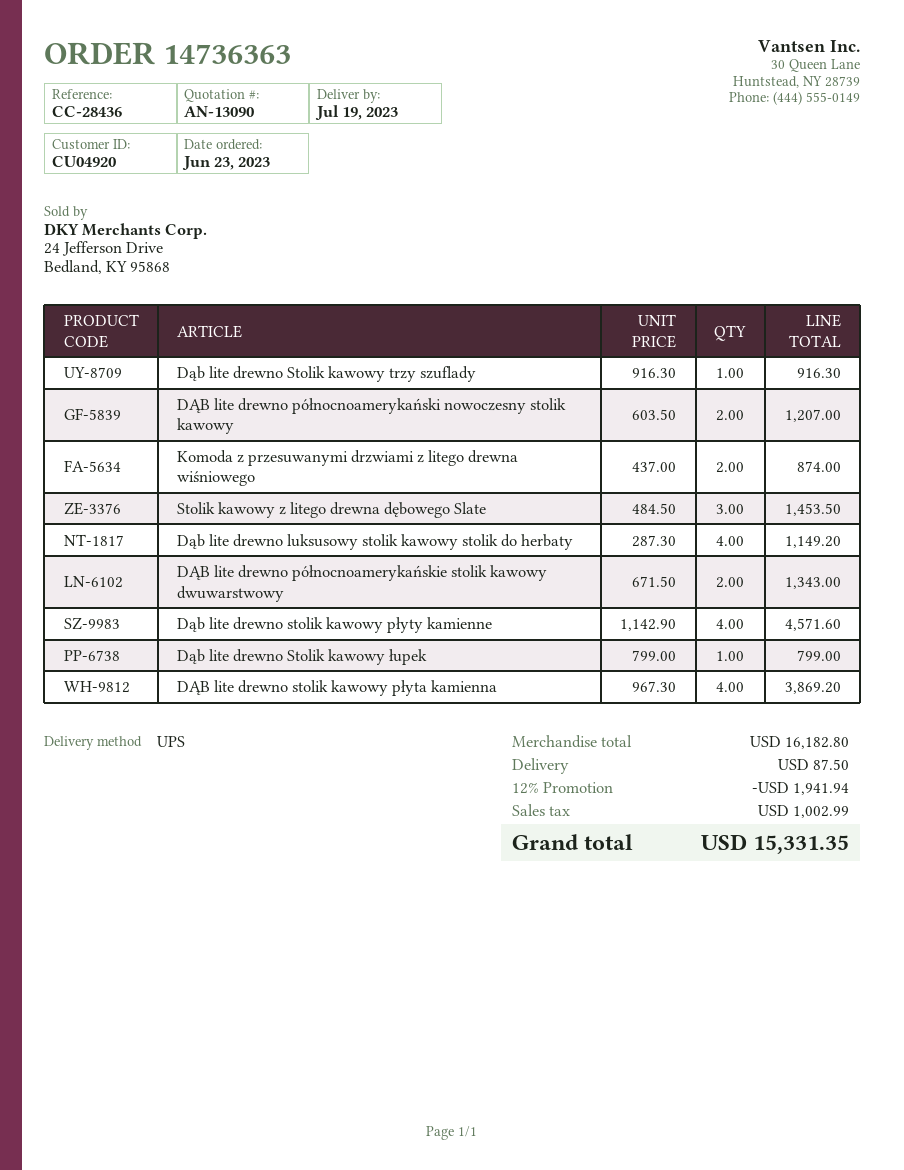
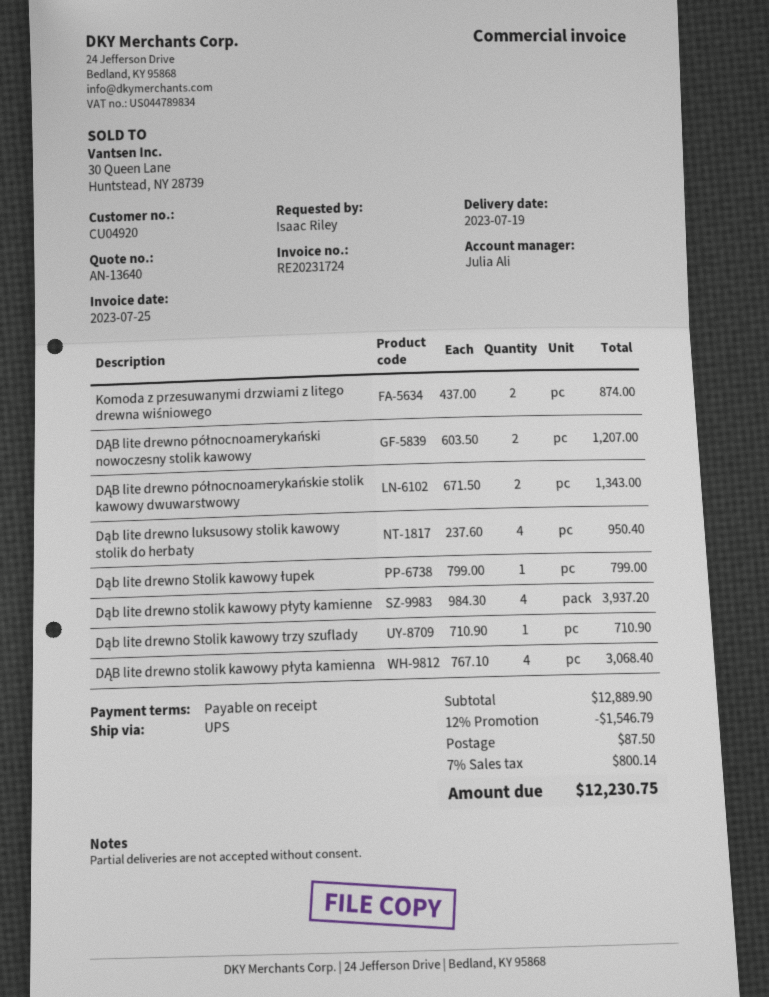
quote number: AN-13090 -> AN-13640
Dąb lite drewno Stolik kawowy trzy szuflady: 1 x 916.30 = 916.30 -> 1 x 710.90 = 710.90
Stolik kawowy z litego drewna dębowego Slate: 3 x 484.50 = 1453.50 -> none
Dąb lite drewno luksusowy stolik kawowy stolik do herbaty: 4 x 287.30 = 1149.20 -> 4 x 237.60 = 950.40
Dąb lite drewno stolik kawowy płyty kamienne: 4 x 1142.90 = 4571.60 -> 4 x 984.30 = 3937.20
DĄB lite drewno stolik kawowy płyta kamienna: 4 x 967.30 = 3869.20 -> 4 x 767.10 = 3068.40
subtotal: 16182.80 -> 12889.90
discount: 12% = 1941.94 -> 12% = 1546.79
tax: 1002.99 -> 800.14
total: 15331.35 -> 12230.75

